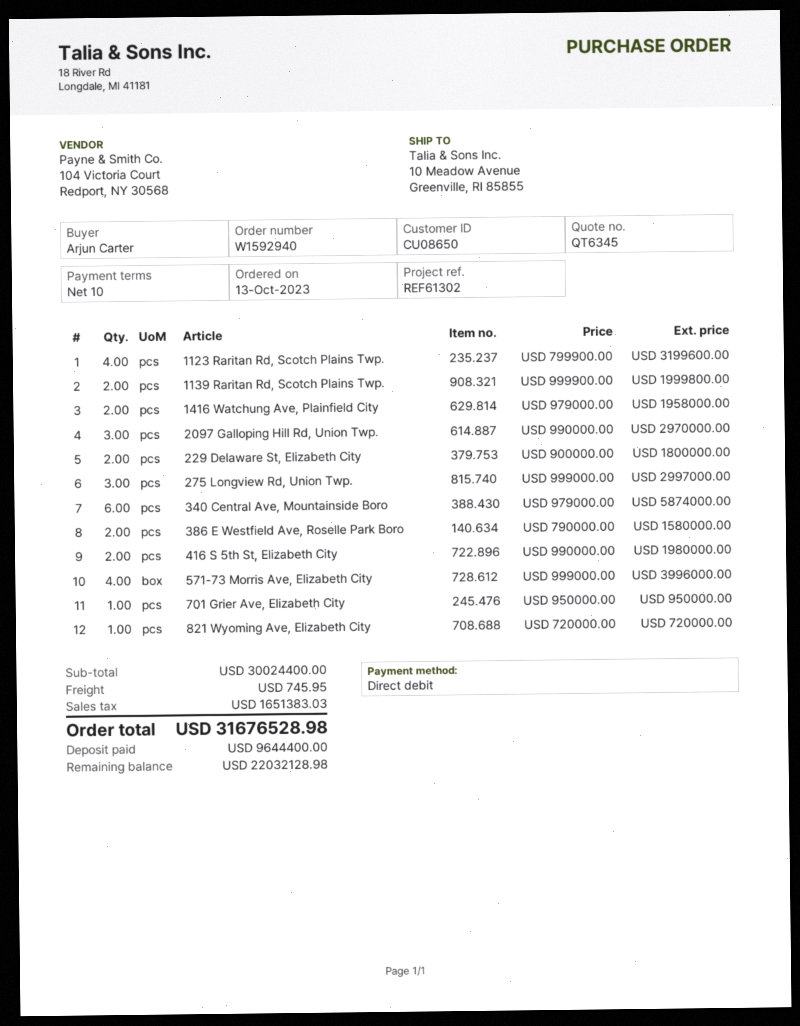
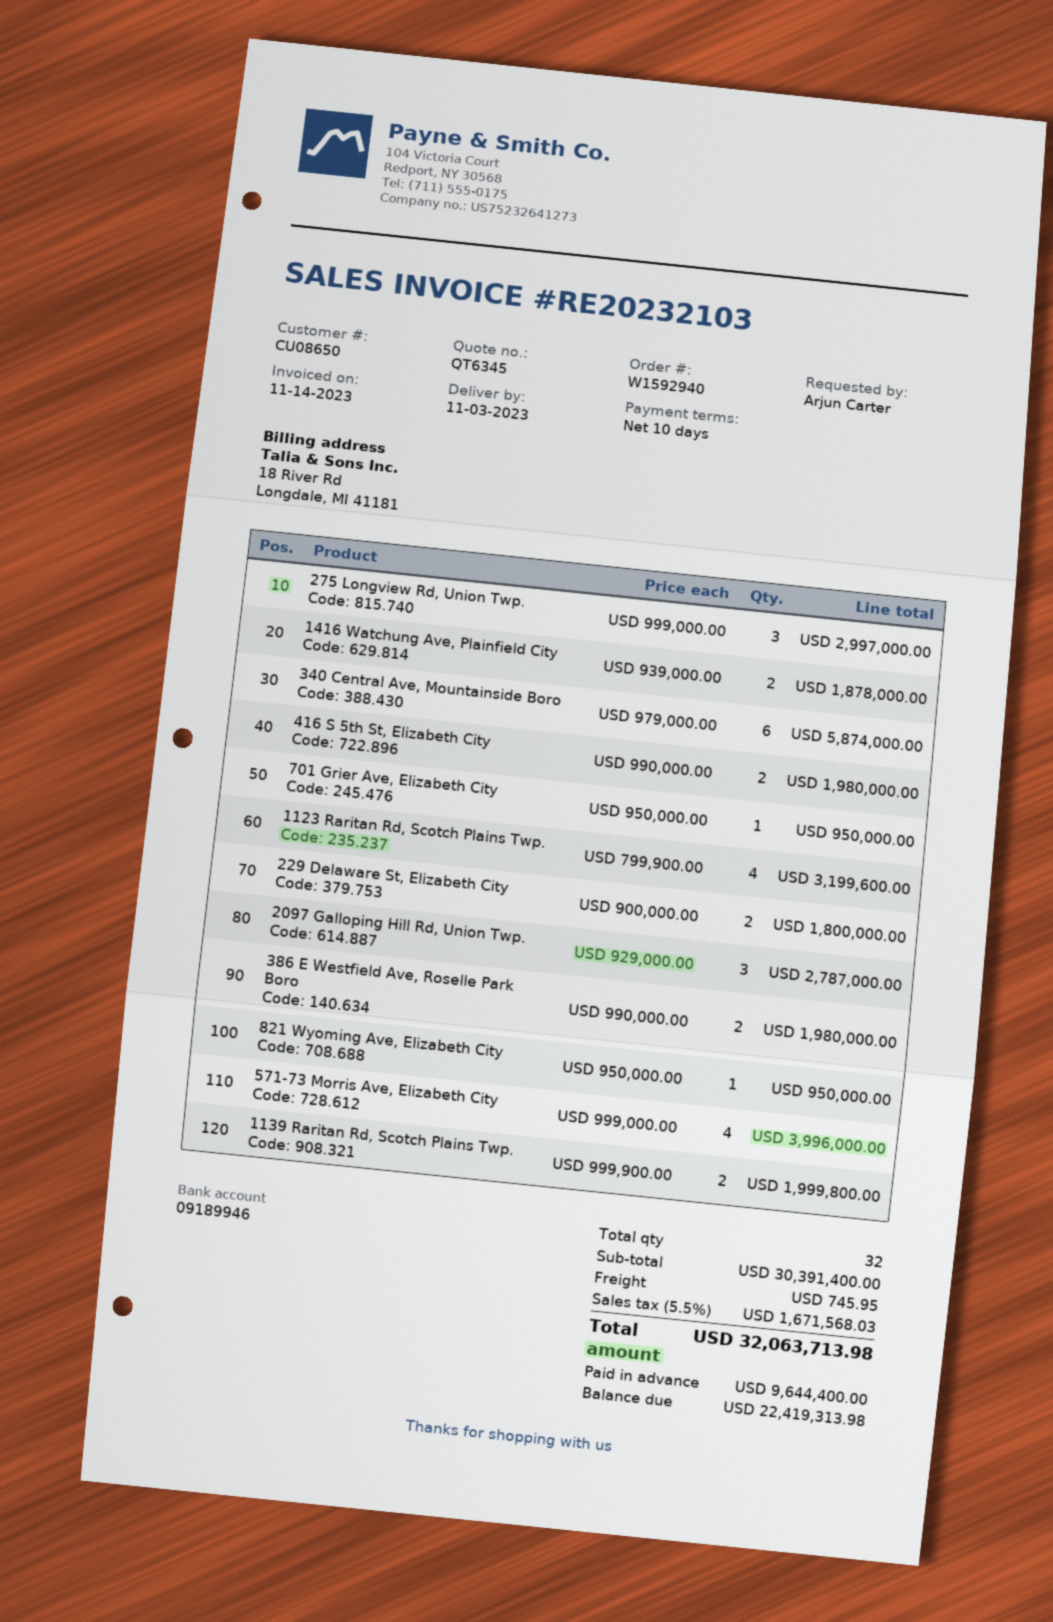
1416 Watchung Ave, Plainfield City: 2 x 979000.00 = 1958000.00 -> 2 x 939000.00 = 1878000.00
2097 Galloping Hill Rd, Union Twp.: 3 x 990000.00 = 2970000.00 -> 3 x 929000.00 = 2787000.00
386 E Westfield Ave, Roselle Park Boro: 2 x 790000.00 = 1580000.00 -> 2 x 990000.00 = 1980000.00
821 Wyoming Ave, Elizabeth City: 1 x 720000.00 = 720000.00 -> 1 x 950000.00 = 950000.00
subtotal: 30024400.00 -> 30391400.00
tax: 1651383.03 -> 1671568.03
total: 31676528.98 -> 32063713.98
balance: 22032128.98 -> 22419313.98

